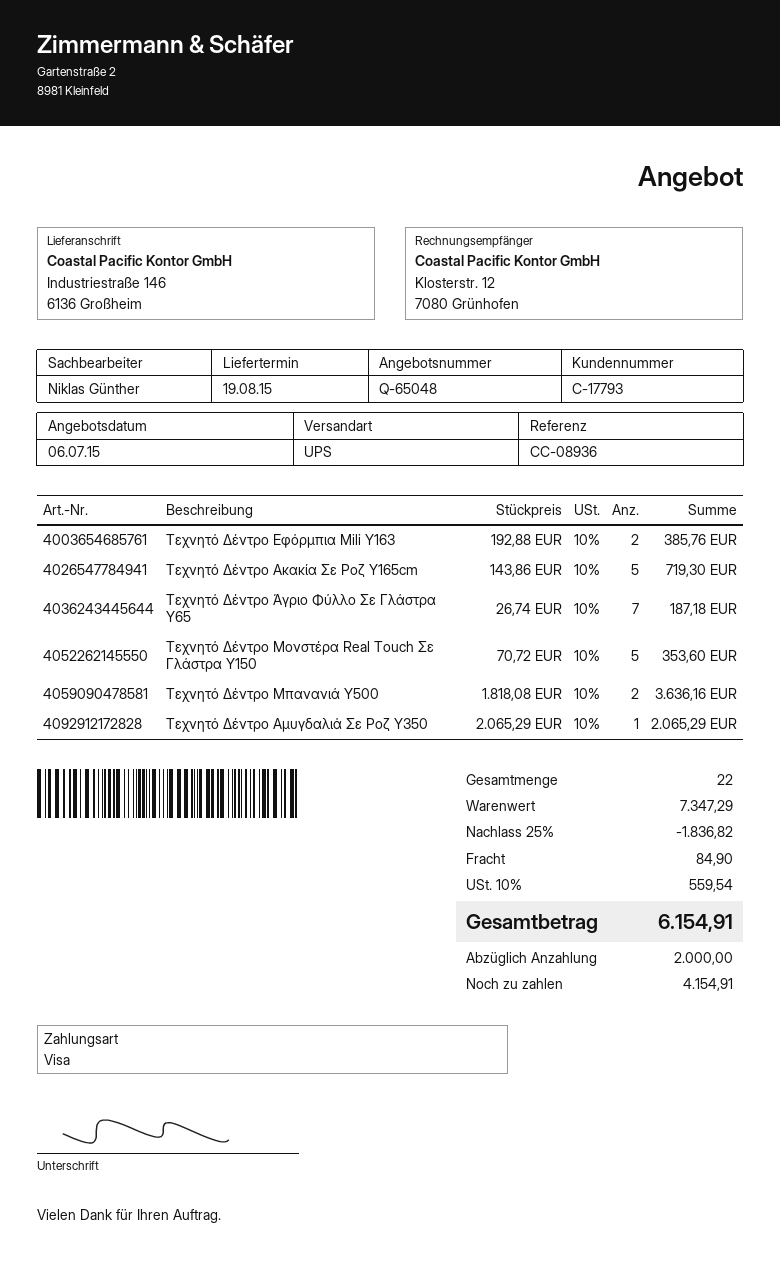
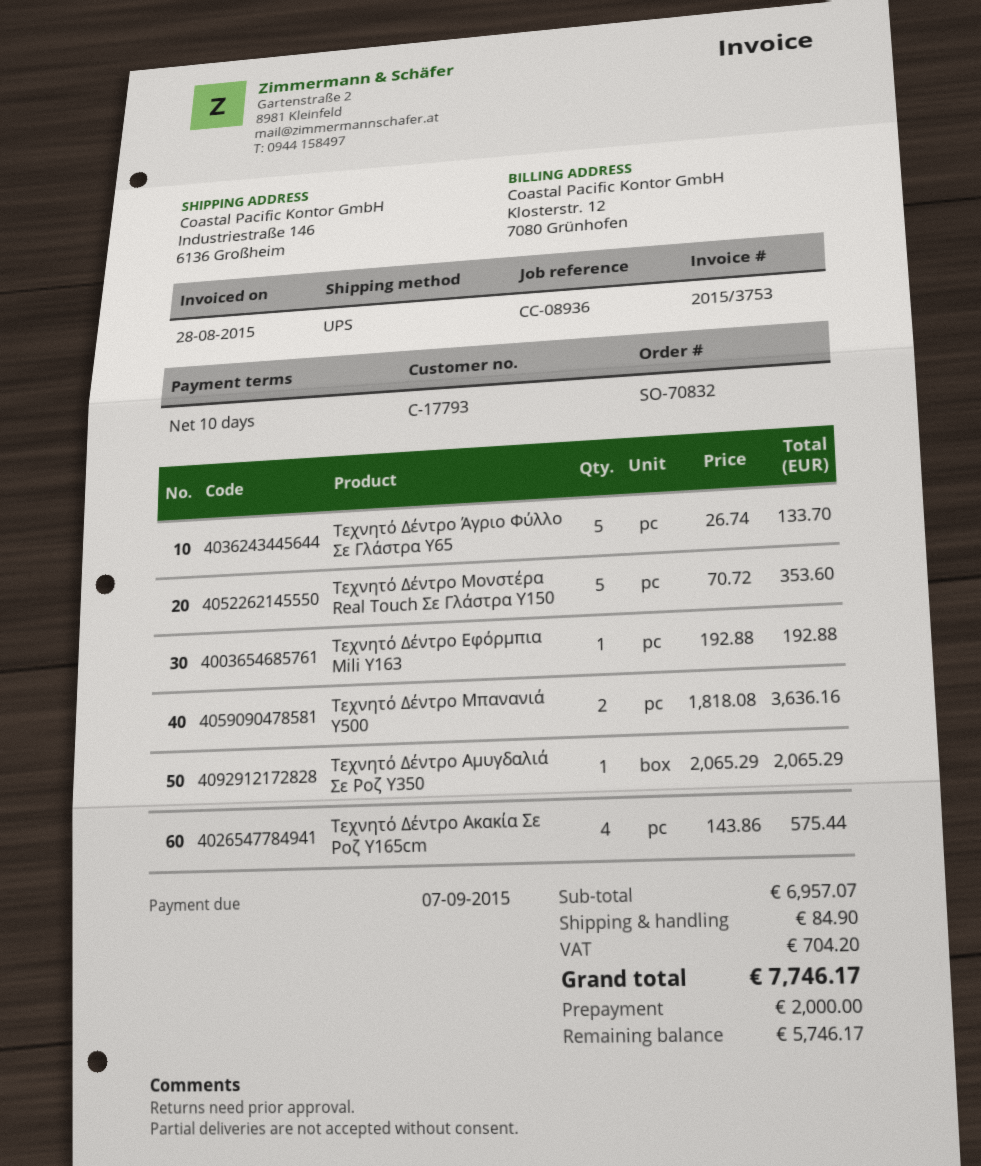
Τεχνητό Δέντρο Εφόρμπια Mili Υ163: 2 x 192.88 = 385.76 -> 1 x 192.88 = 192.88
Τεχνητό Δέντρο Ακακία Σε Ροζ Υ165cm: 5 x 143.86 = 719.30 -> 4 x 143.86 = 575.44
Τεχνητό Δέντρο Άγριο Φύλλο Σε Γλάστρα Y65: 7 x 26.74 = 187.18 -> 5 x 26.74 = 133.70
subtotal: 7347.29 -> 6957.07
discount: 25% = 1836.82 -> none
tax: 559.54 -> 704.20
total: 6154.91 -> 7746.17
balance: 4154.91 -> 5746.17

